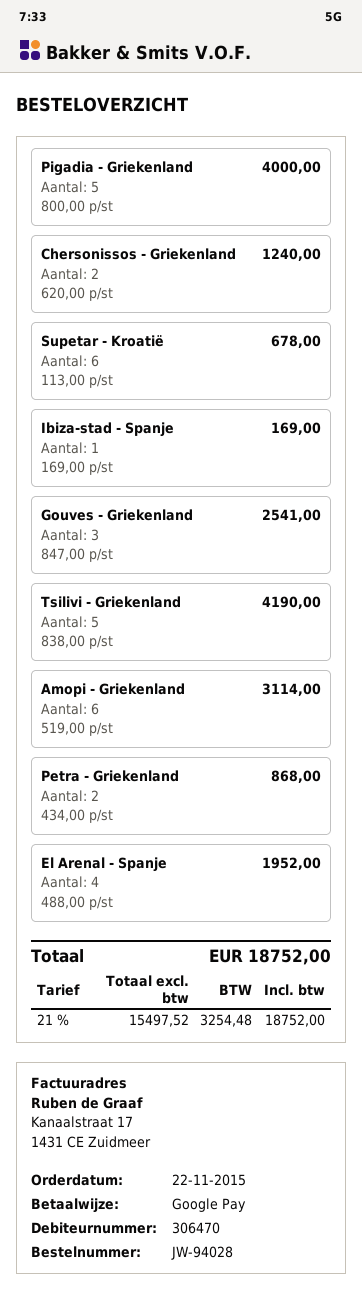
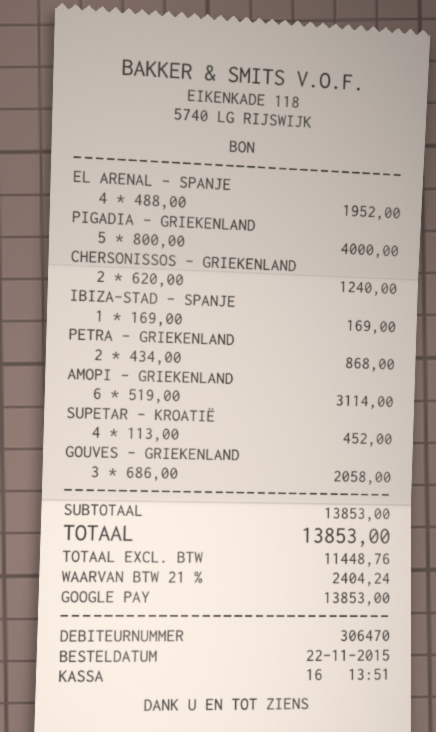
Supetar - Kroatië: 6 x 113.00 = 678.00 -> 4 x 113.00 = 452.00
Gouves - Griekenland: 3 x 847.00 = 2541.00 -> 3 x 686.00 = 2058.00
Tsilivi - Griekenland: 5 x 838.00 = 4190.00 -> none
net: 15497.52 -> 11448.76
tax: 21% = 3254.48 -> 21% = 2404.24
total: 18752.00 -> 13853.00

